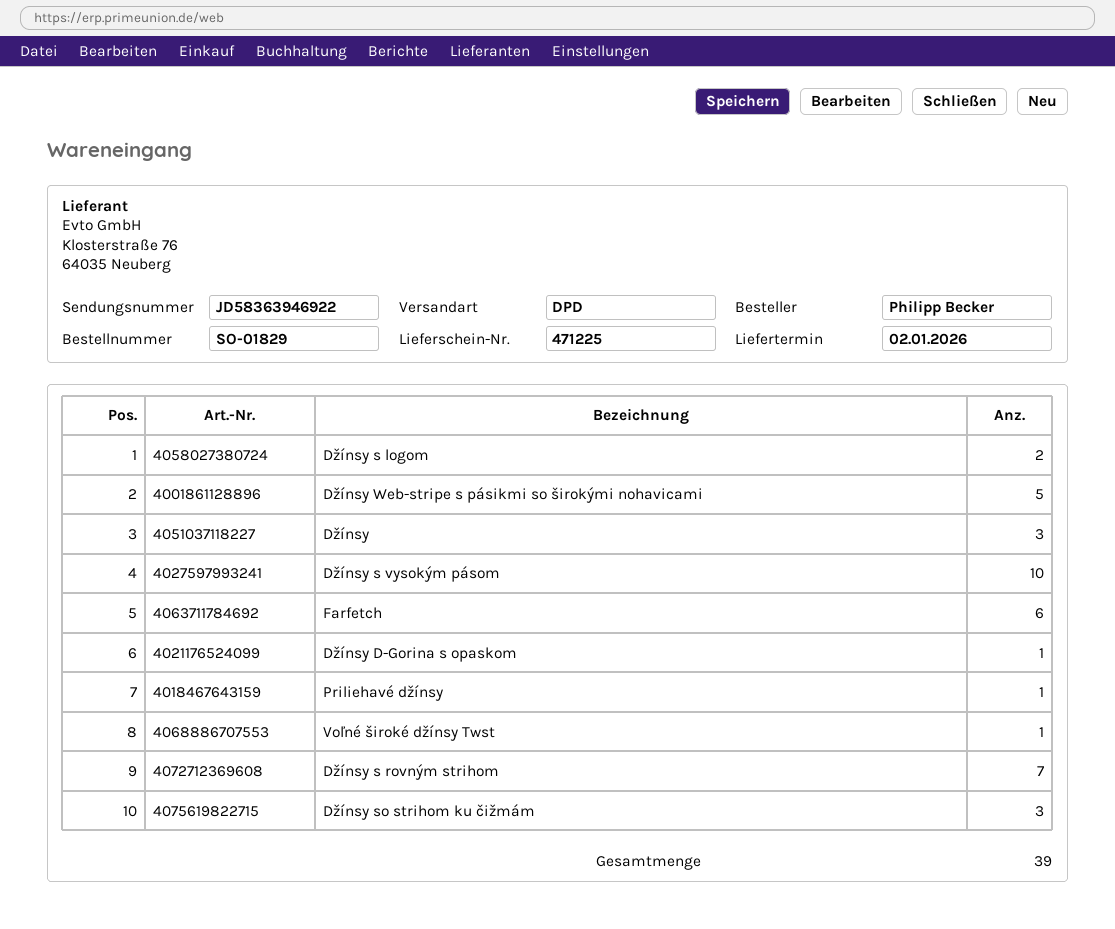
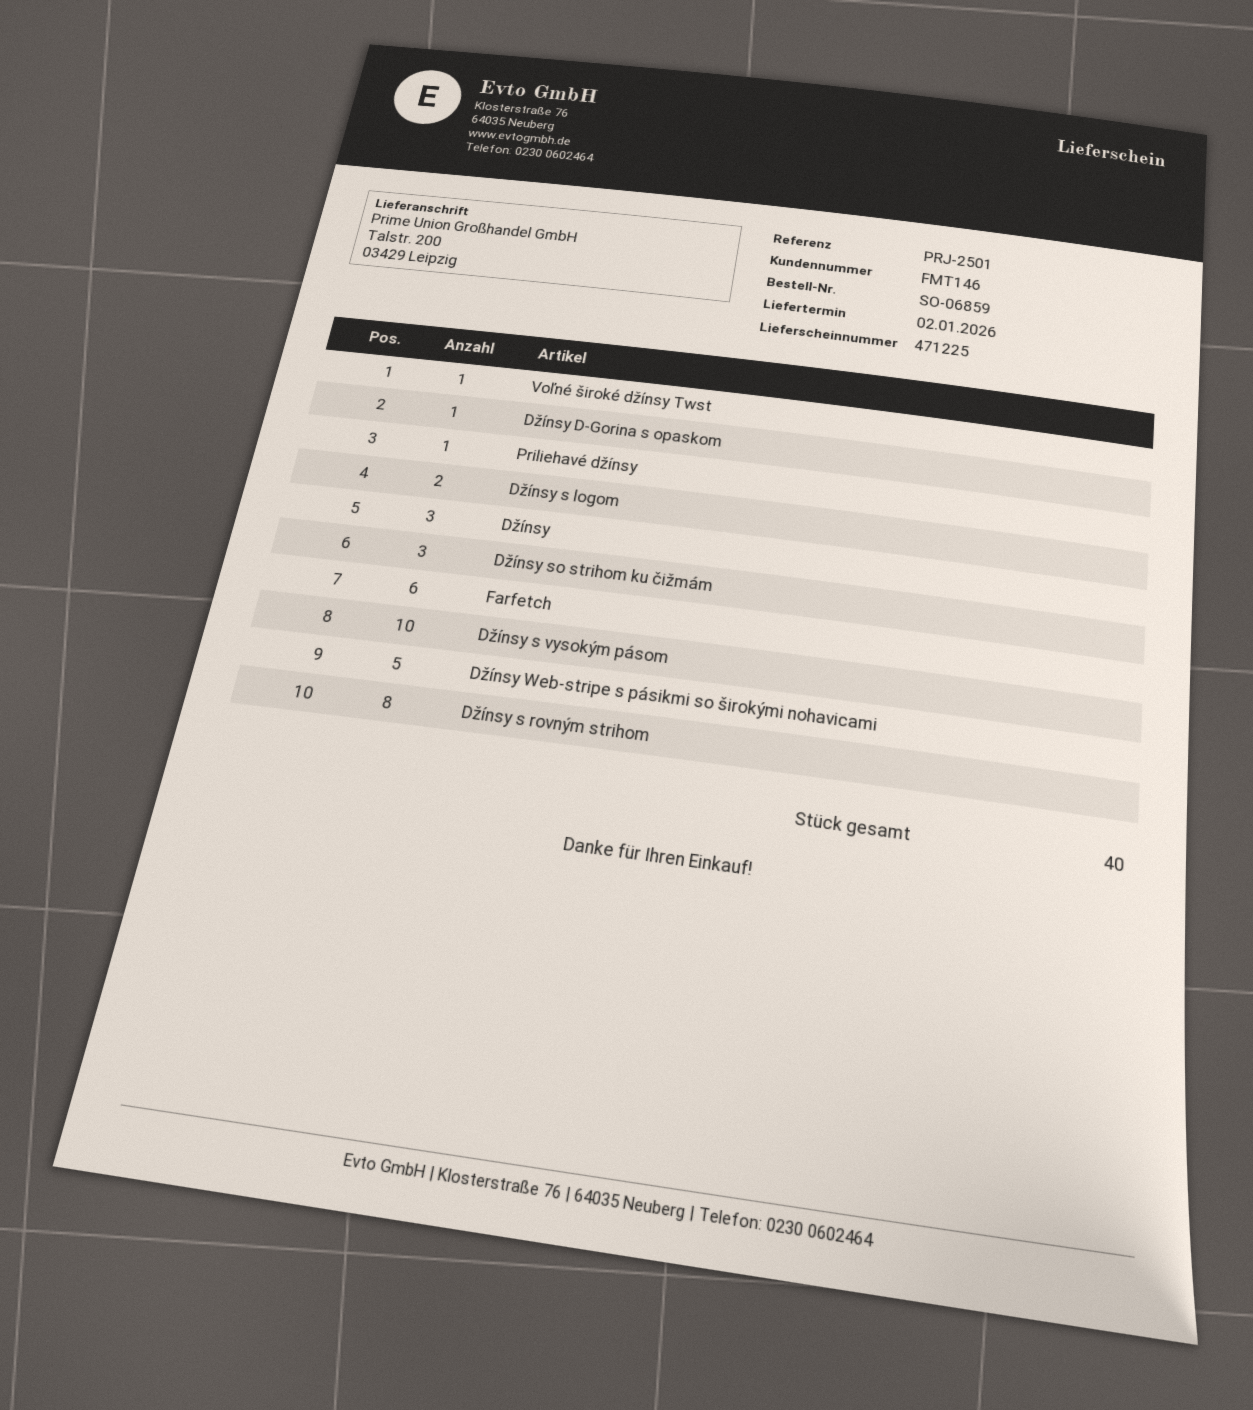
order number: SO-01829 -> SO-06859
Džínsy s rovným strihom: 7 -> 8
total quantity: 39 -> 40

